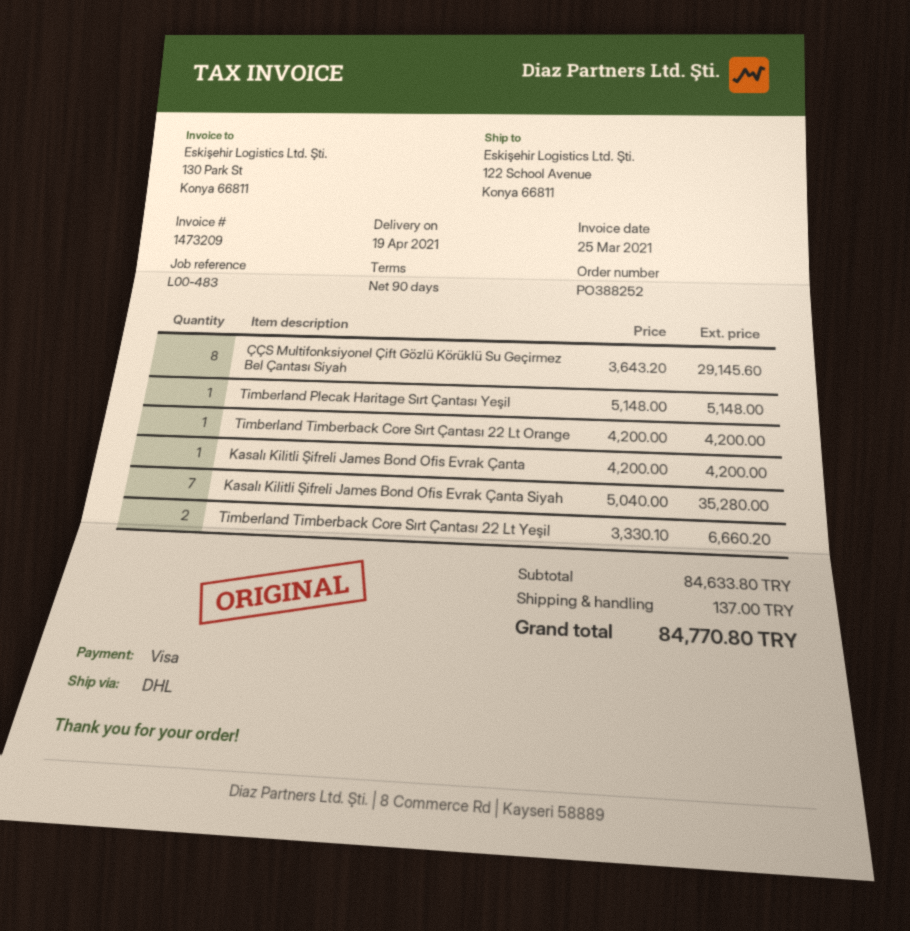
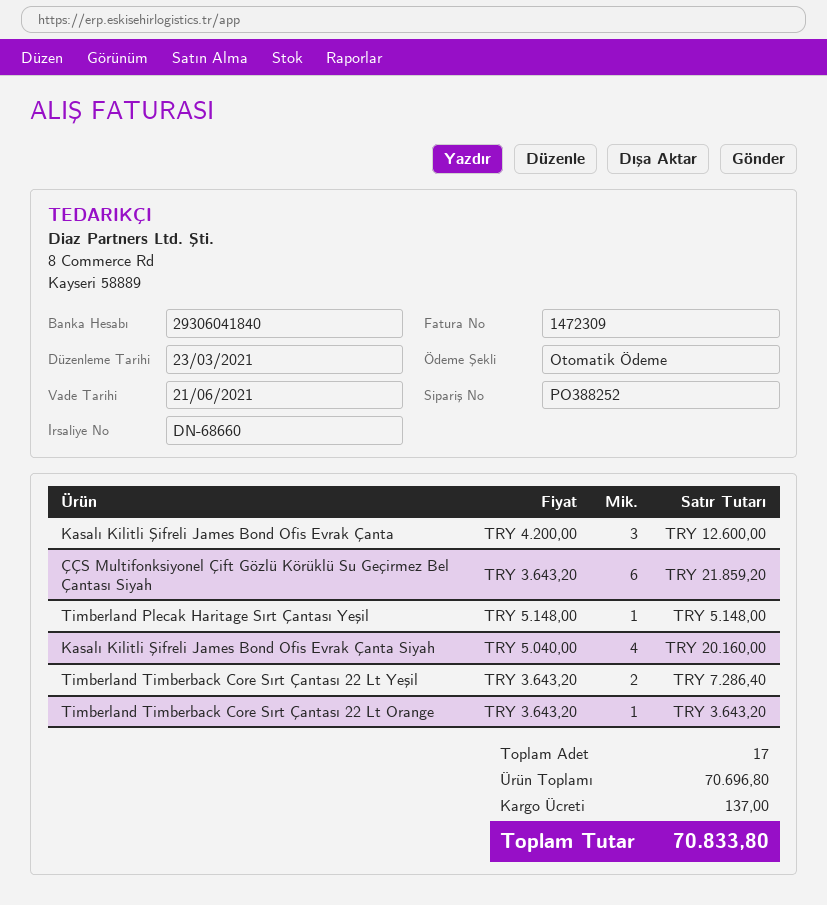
invoice number: 1473209 -> 1472309
invoice date: 2021-03-25 -> 2021-03-23
payment method: Visa -> direct debit
ÇÇS Multifonksiyonel Çift Gözlü Körüklü Su Geçirmez Bel Çantası Siyah: 8 x 3643.20 = 29145.60 -> 6 x 3643.20 = 21859.20
Timberland Timberback Core Sırt Çantası 22 Lt Orange: 1 x 4200.00 = 4200.00 -> 1 x 3643.20 = 3643.20
Kasalı Kilitli Şifreli James Bond Ofis Evrak Çanta: 1 x 4200.00 = 4200.00 -> 3 x 4200.00 = 12600.00
Kasalı Kilitli Şifreli James Bond Ofis Evrak Çanta Siyah: 7 x 5040.00 = 35280.00 -> 4 x 5040.00 = 20160.00
Timberland Timberback Core Sırt Çantası 22 Lt Yeşil: 2 x 3330.10 = 6660.20 -> 2 x 3643.20 = 7286.40
subtotal: 84633.80 -> 70696.80
total: 84770.80 -> 70833.80

